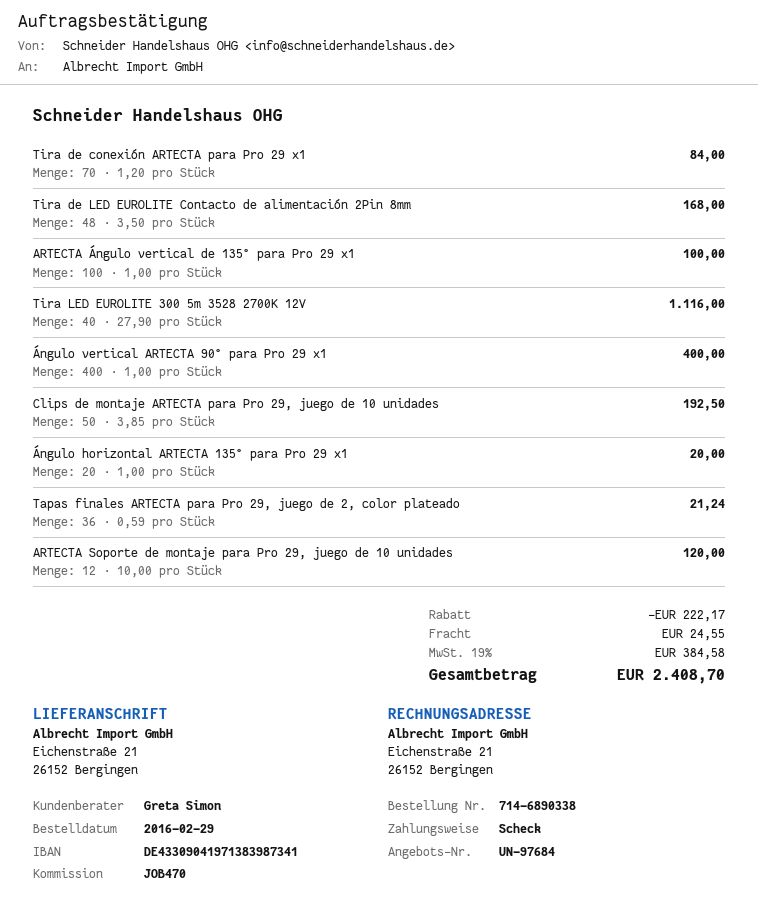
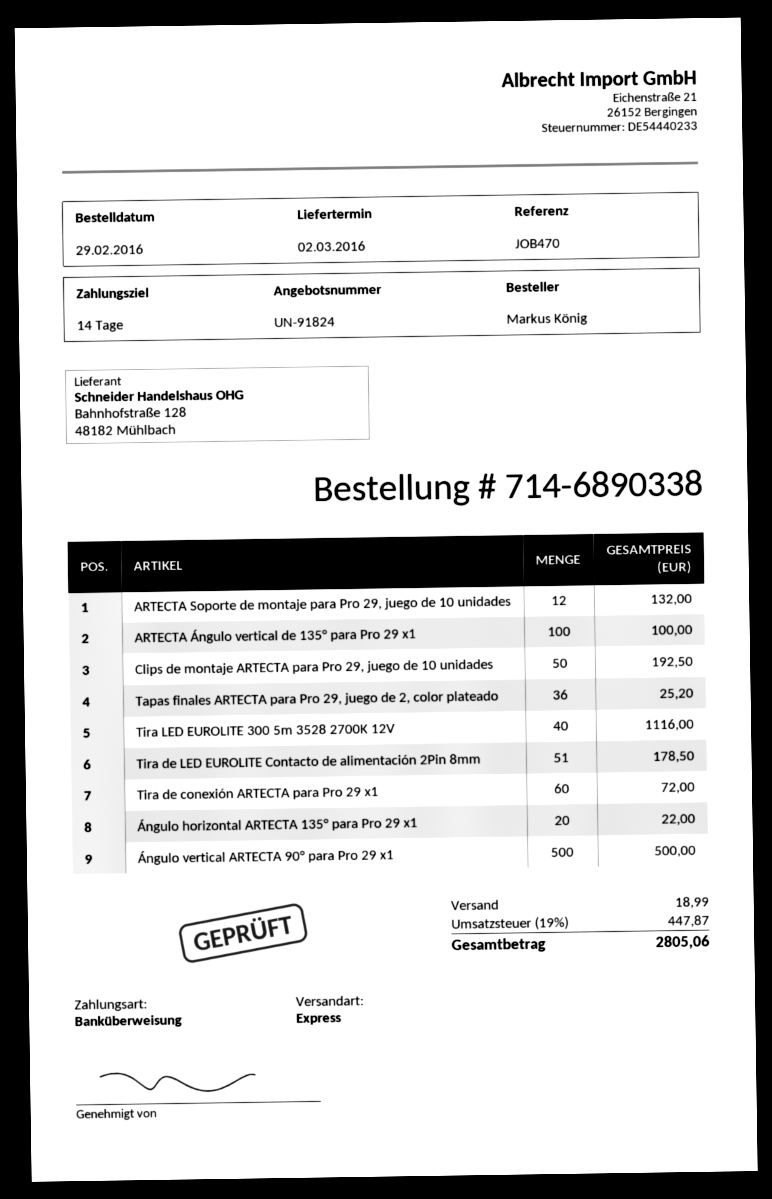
quote number: UN-97684 -> UN-91824
payment method: cheque -> bank transfer
Tira de conexión ARTECTA para Pro 29 x1: 70 for 84.00 -> 60 for 72.00
Tira de LED EUROLITE Contacto de alimentación 2Pin 8mm: 48 for 168.00 -> 51 for 178.50
Ángulo vertical ARTECTA 90° para Pro 29 x1: 400 for 400.00 -> 500 for 500.00
Ángulo horizontal ARTECTA 135° para Pro 29 x1: 20 for 20.00 -> 20 for 22.00
Tapas finales ARTECTA para Pro 29, juego de 2, color plateado: 36 for 21.24 -> 36 for 25.20
ARTECTA Soporte de montaje para Pro 29, juego de 10 unidades: 12 for 120.00 -> 12 for 132.00
discount: 222.17 -> none
shipping: 24.55 -> 18.99
tax: 19% = 384.58 -> 19% = 447.87
total: 2408.70 -> 2805.06

